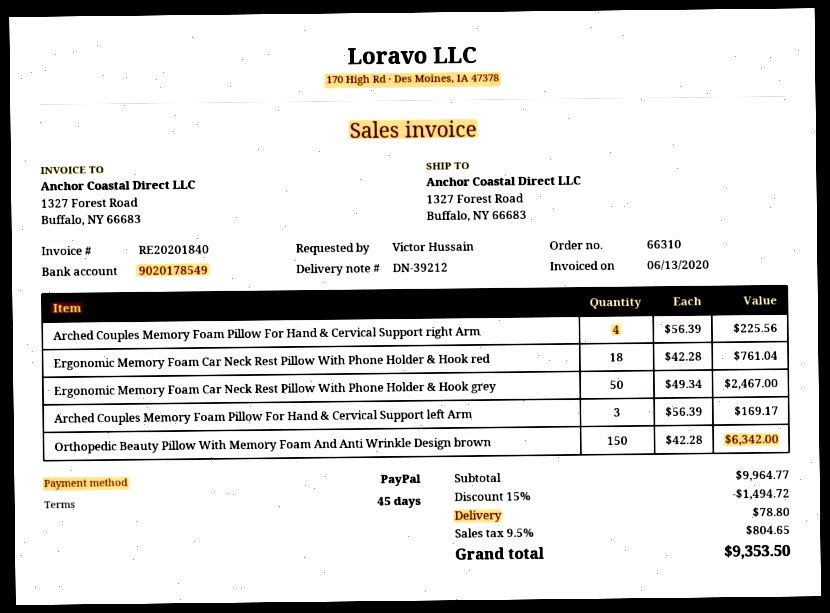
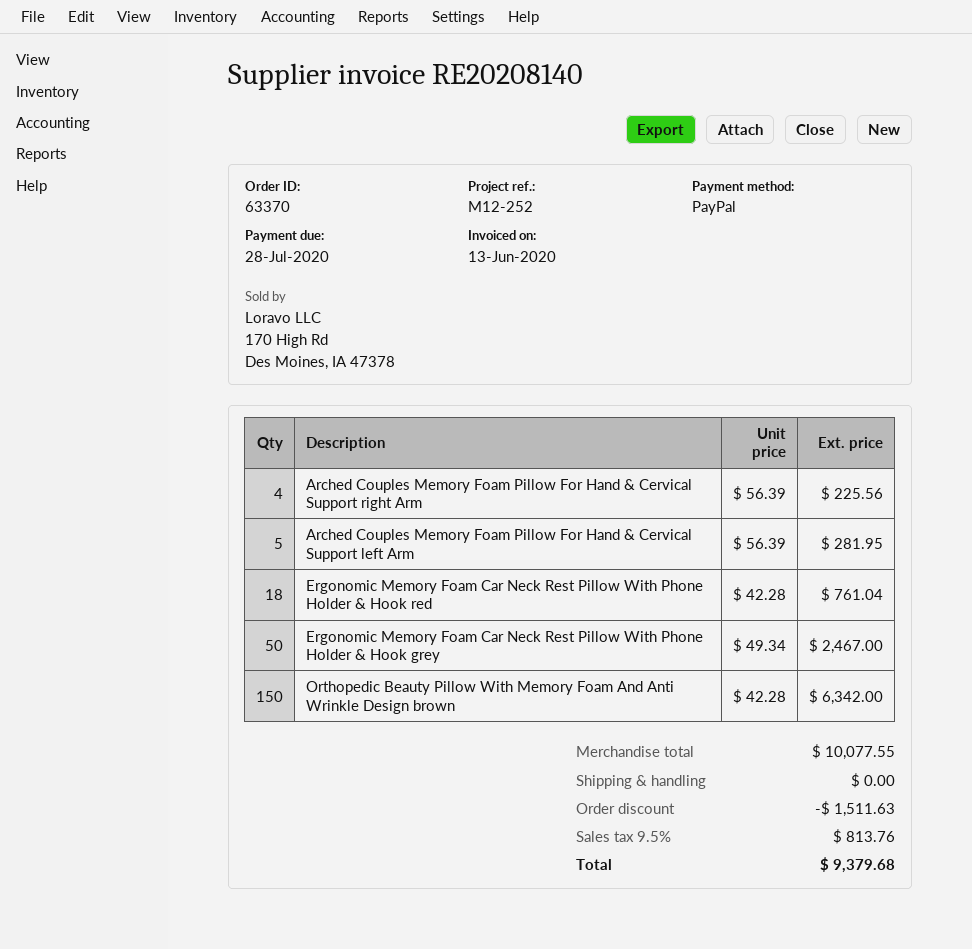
order number: 66310 -> 63370
invoice number: RE20201840 -> RE20208140
Arched Couples Memory Foam Pillow For Hand & Cervical Support left Arm: 3 x 56.39 = 169.17 -> 5 x 56.39 = 281.95
subtotal: 9964.77 -> 10077.55
discount: 1494.72 -> 1511.63
shipping: 78.80 -> 0.00
tax: 9.5% = 804.65 -> 9.5% = 813.76
total: 9353.50 -> 9379.68

